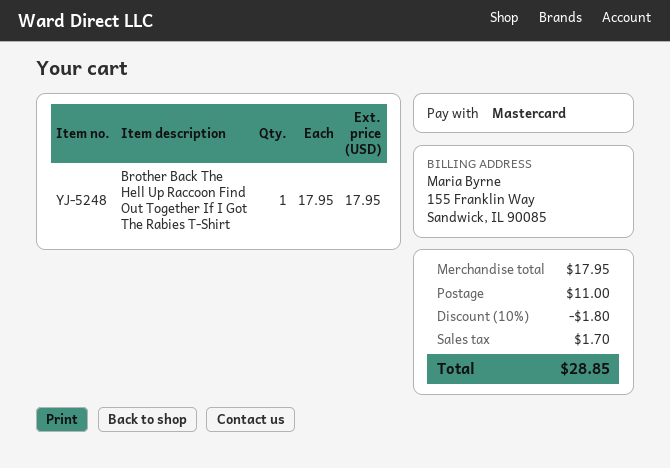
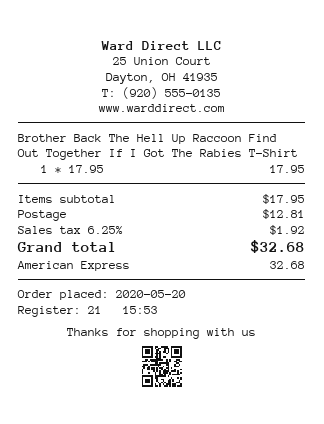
payment method: Mastercard -> American Express
discount: 10% = 1.80 -> none
shipping: 11.00 -> 12.81
tax: 1.70 -> 1.92
total: 28.85 -> 32.68

